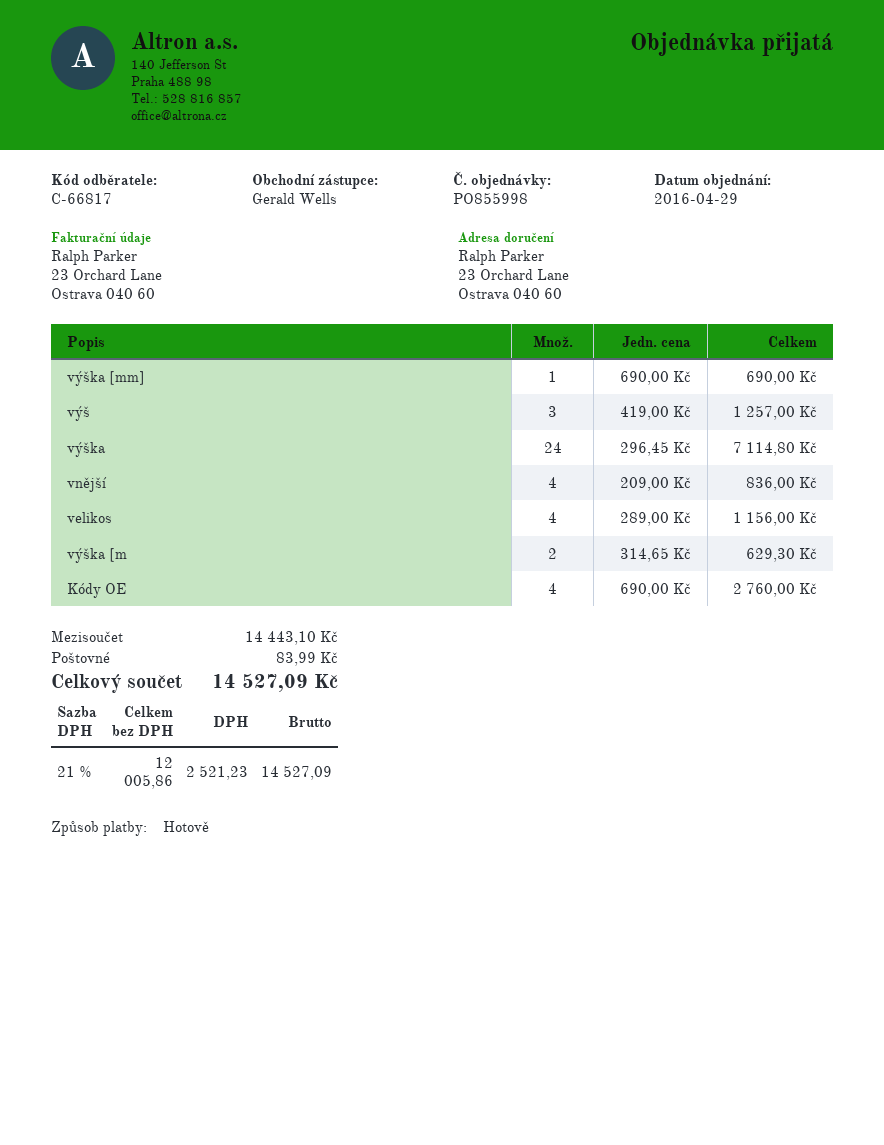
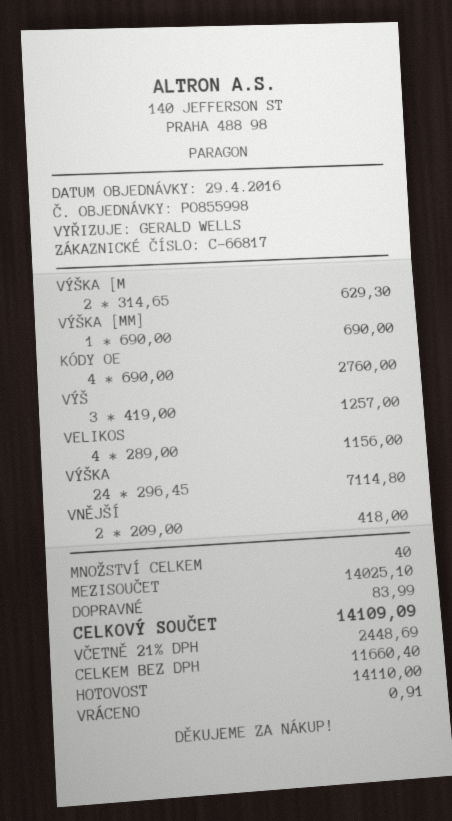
vnější: 4 x 209.00 = 836.00 -> 2 x 209.00 = 418.00
subtotal: 14443.10 -> 14025.10
net: 12005.86 -> 11660.40
tax: 21% = 2521.23 -> 21% = 2448.69
total: 14527.09 -> 14109.09

